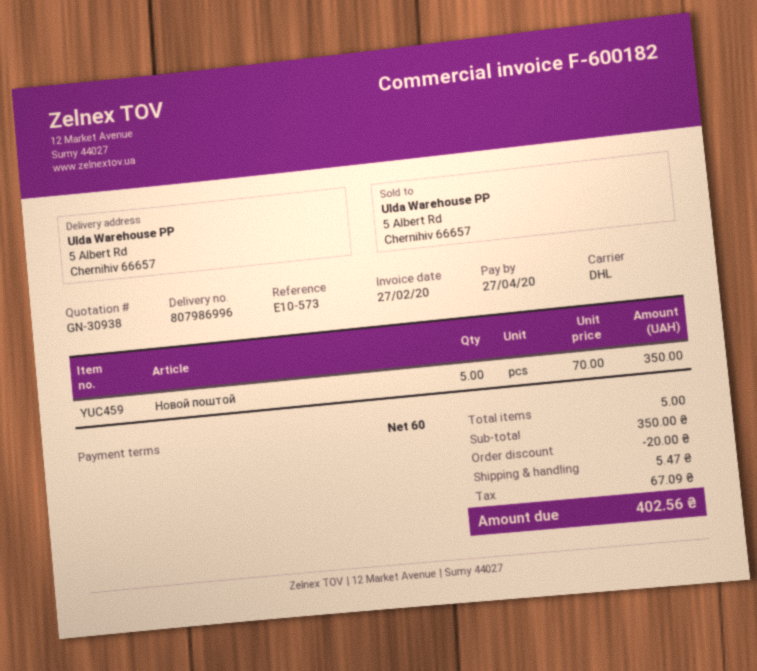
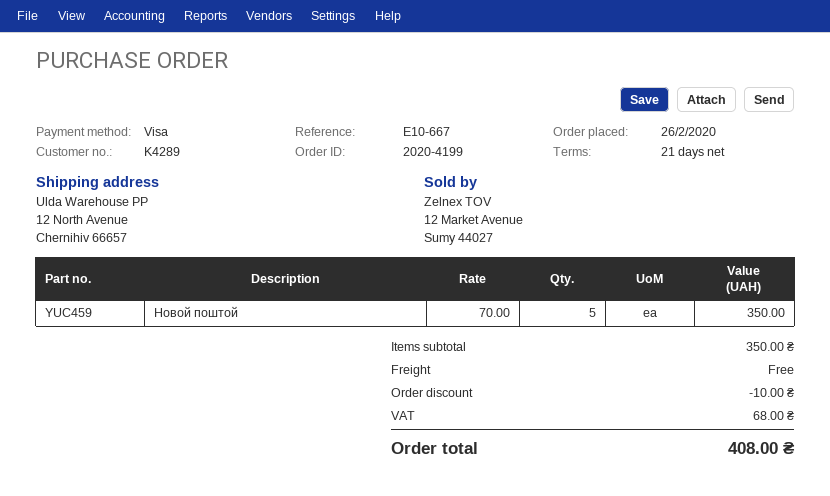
payment terms: 60 days -> 21 days
reference: E10-573 -> E10-667
ship to: 5 Albert Rd, Chernihiv 66657 -> 12 North Avenue, Chernihiv 66657
discount: 20.00 -> 10.00
shipping: 5.47 -> 0.00
tax: 67.09 -> 68.00
total: 402.56 -> 408.00

